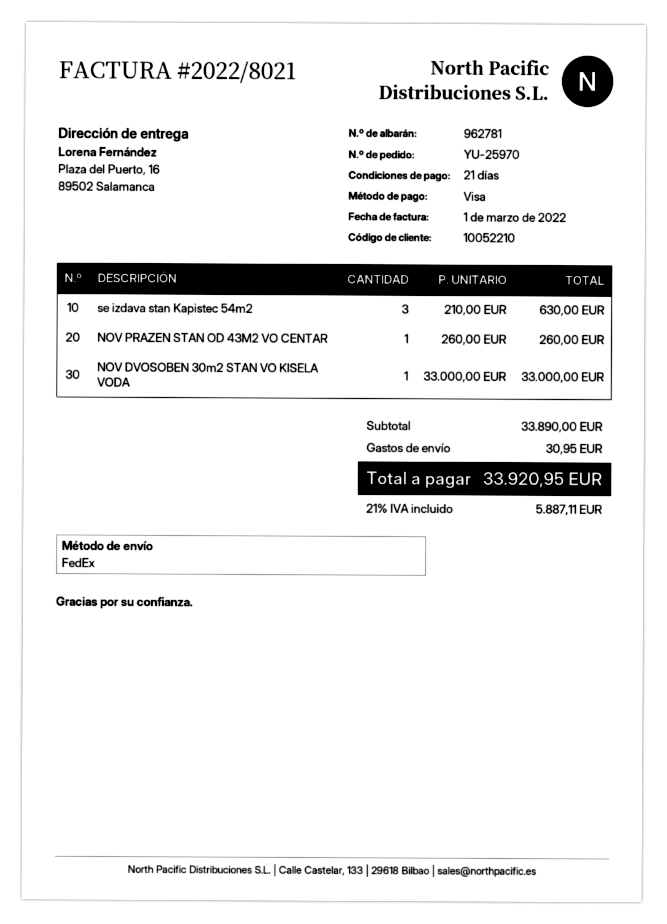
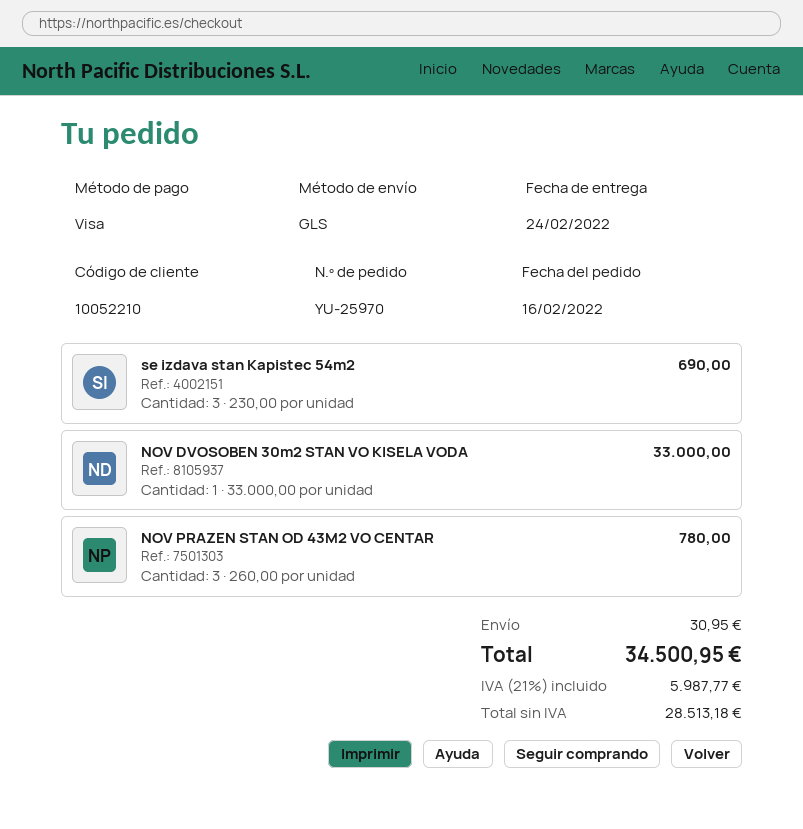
shipping method: FedEx -> GLS
se izdava stan Kapistec 54m2: 3 x 210.00 = 630.00 -> 3 x 230.00 = 690.00
NOV PRAZEN STAN OD 43M2 VO CENTAR: 1 x 260.00 = 260.00 -> 3 x 260.00 = 780.00
tax: 21% = 5887.11 -> 21% = 5987.77
total: 33920.95 -> 34500.95

